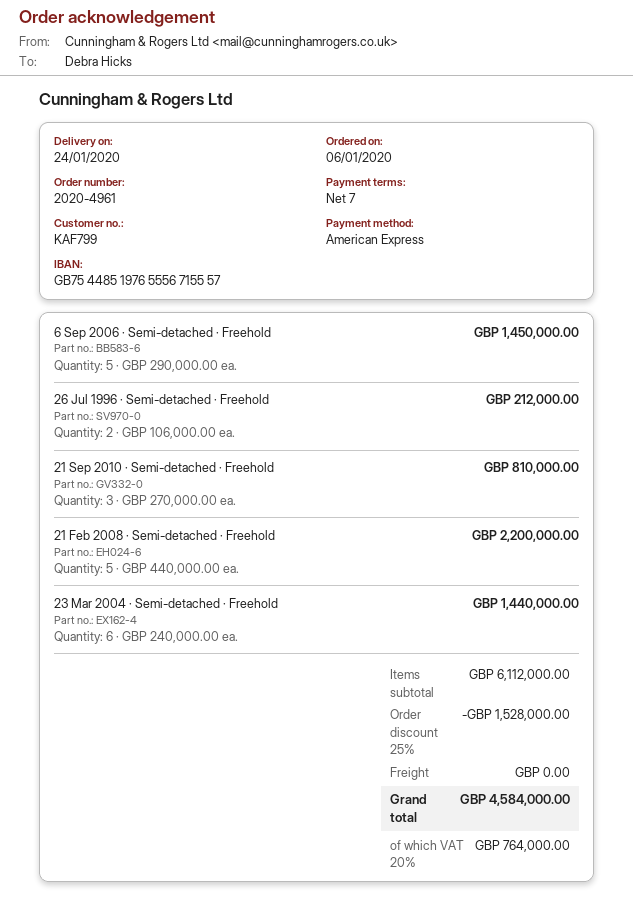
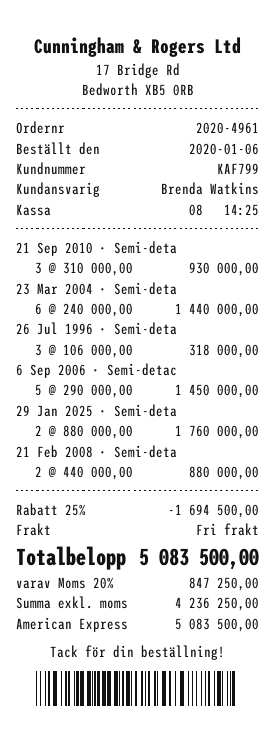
26 Jul 1996 · Semi-detached · Freehold: 2 x 106000.00 = 212000.00 -> 3 x 106000.00 = 318000.00
21 Sep 2010 · Semi-detached · Freehold: 3 x 270000.00 = 810000.00 -> 3 x 310000.00 = 930000.00
21 Feb 2008 · Semi-detached · Freehold: 5 x 440000.00 = 2200000.00 -> 2 x 440000.00 = 880000.00
29 Jan 2025 · Semi-deta: none -> 2 x 880000.00 = 1760000.00
discount: 25% = 1528000.00 -> 25% = 1694500.00
tax: 20% = 764000.00 -> 20% = 847250.00
total: 4584000.00 -> 5083500.00

